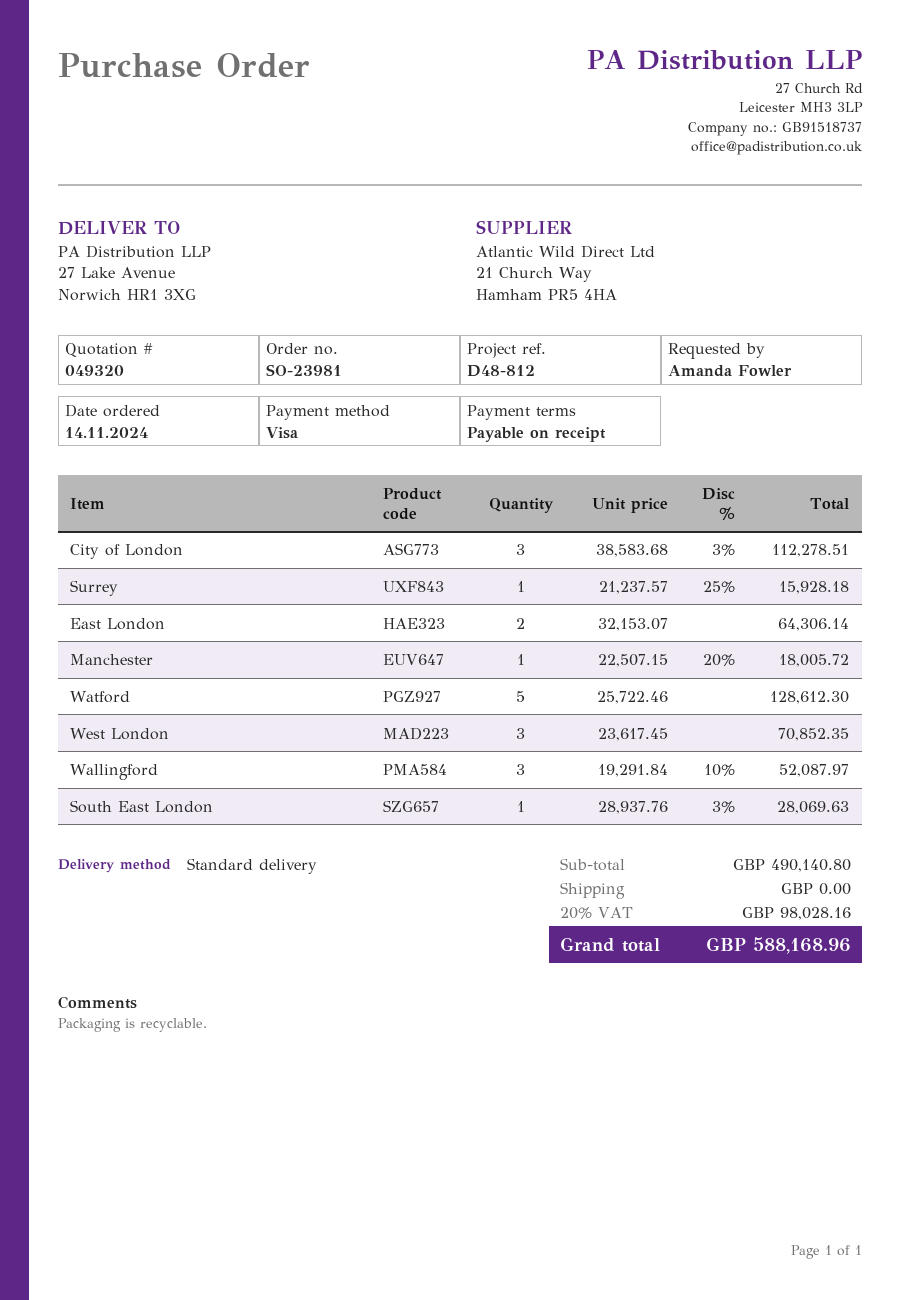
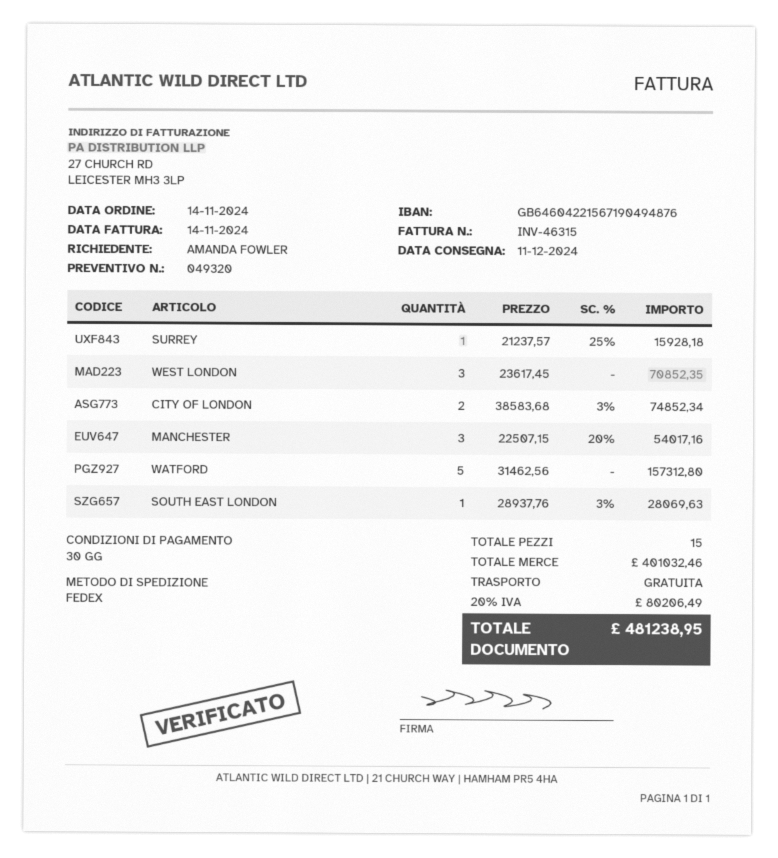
payment terms: on receipt -> 30 days
shipping method: standard -> FedEx
City of London: 3 x 38583.68 - 3% = 112278.51 -> 2 x 38583.68 - 3% = 74852.34
East London: 2 x 32153.07 = 64306.14 -> none
Manchester: 1 x 22507.15 - 20% = 18005.72 -> 3 x 22507.15 - 20% = 54017.16
Watford: 5 x 25722.46 = 128612.30 -> 5 x 31462.56 = 157312.80
Wallingford: 3 x 19291.84 - 10% = 52087.97 -> none
subtotal: 490140.80 -> 401032.46
tax: 20% = 98028.16 -> 20% = 80206.49
total: 588168.96 -> 481238.95

